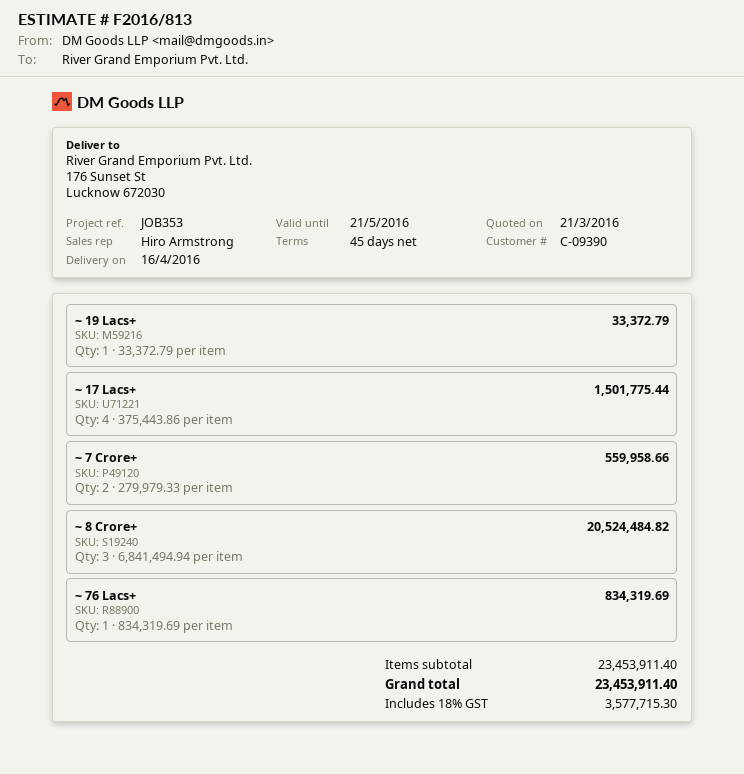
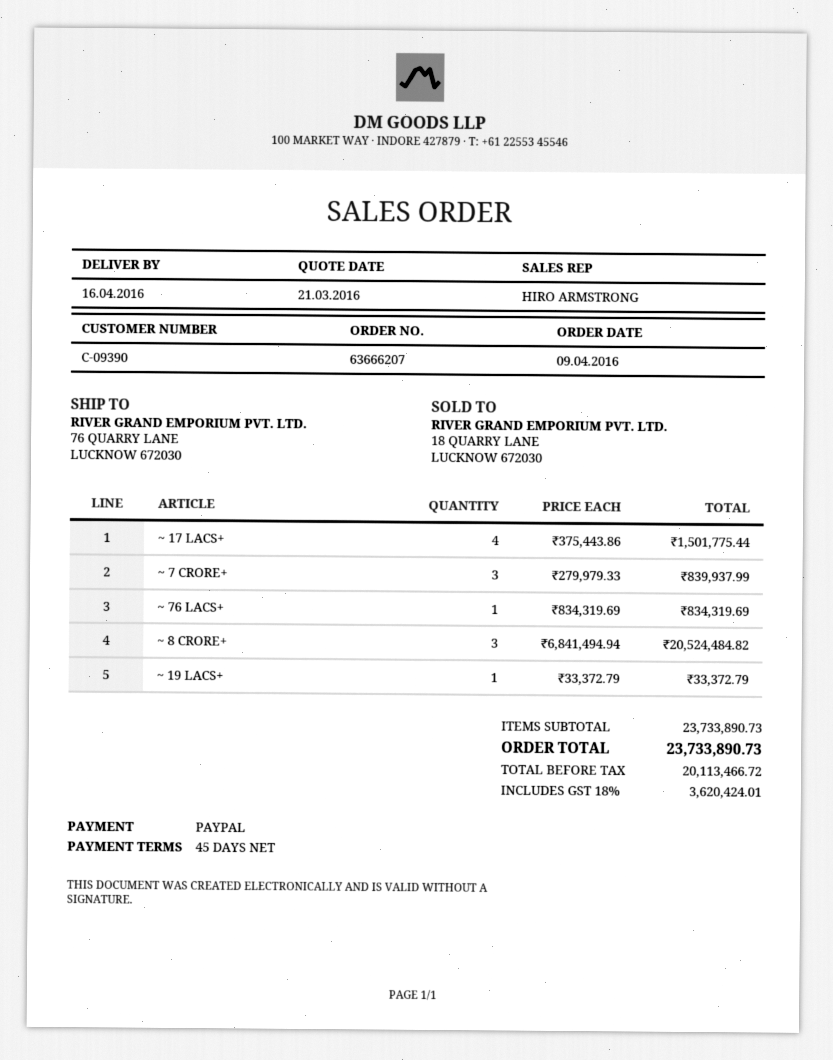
ship to: 176 Sunset St, Lucknow 672030 -> 76 QUARRY LANE, LUCKNOW 672030
~ 7 Crore+: 2 x 279979.33 = 559958.66 -> 3 x 279979.33 = 839937.99
subtotal: 23453911.40 -> 23733890.73
tax: 18% = 3577715.30 -> 18% = 3620424.01
total: 23453911.40 -> 23733890.73

